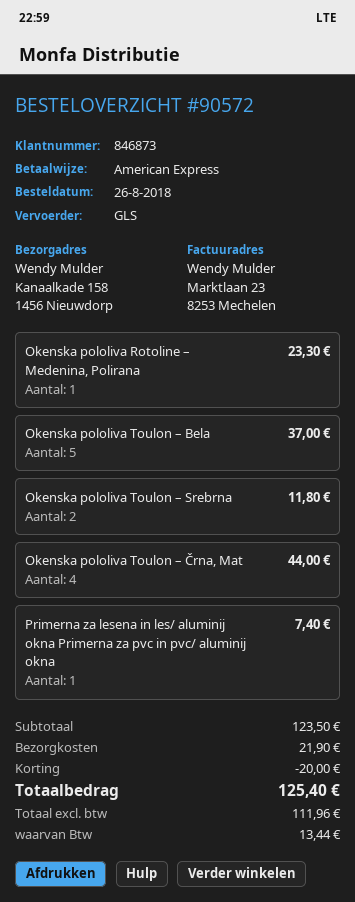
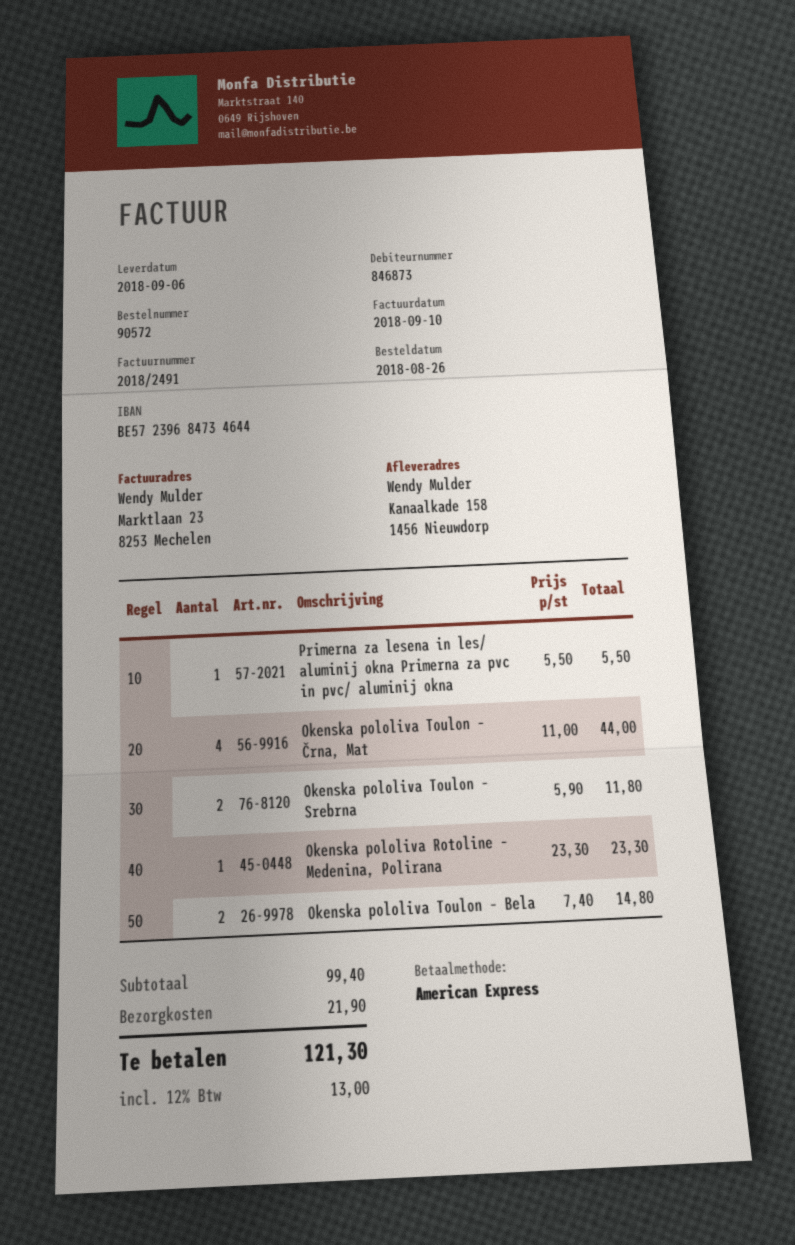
Okenska pololiva Toulon – Bela: 5 for 37.00 -> 2 for 14.80
Primerna za lesena in les/ aluminij okna Primerna za pvc in pvc/ aluminij okna: 1 for 7.40 -> 1 for 5.50
subtotal: 123.50 -> 99.40
discount: 20.00 -> none
tax: 13.44 -> 13.00
total: 125.40 -> 121.30

